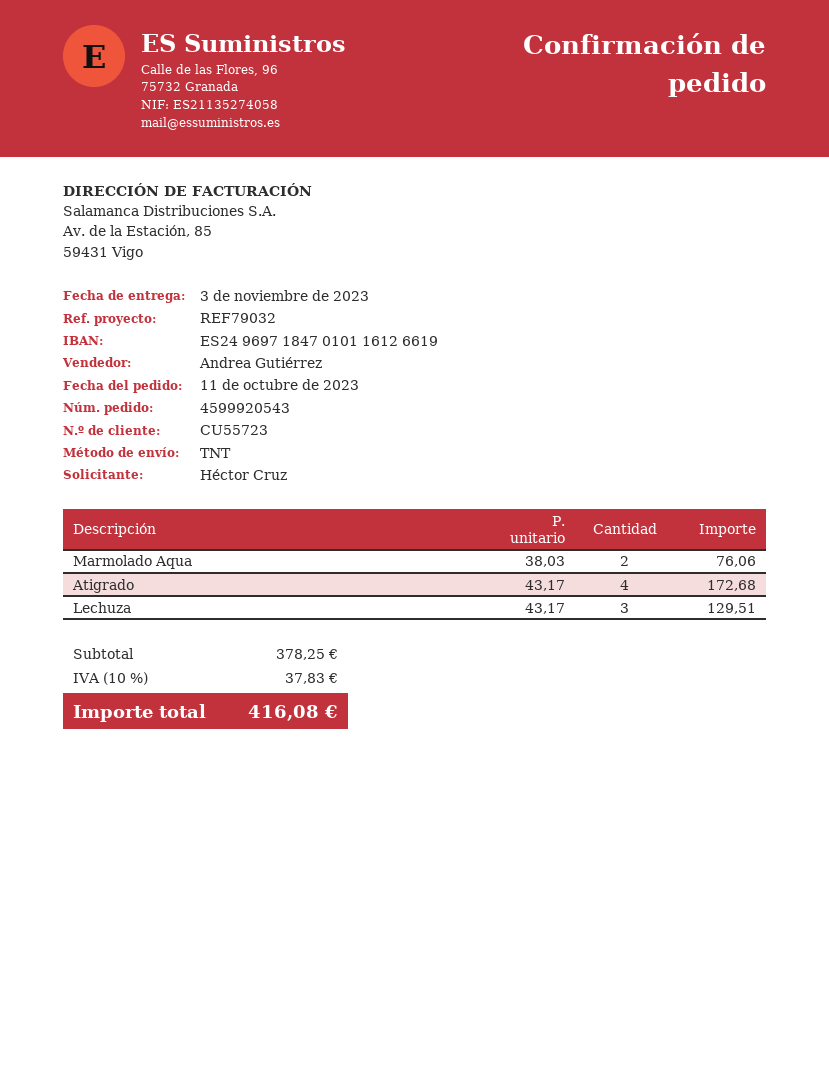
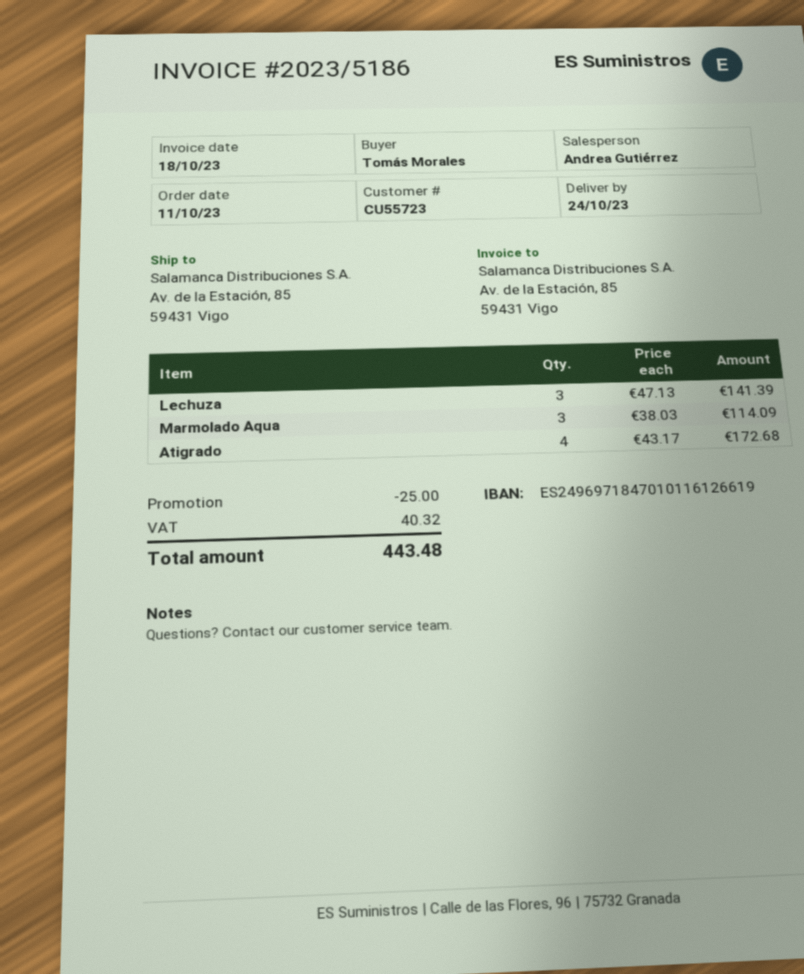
delivery date: 2023-11-03 -> 2023-10-24
ordered by: Héctor Cruz -> Tomás Morales
Marmolado Aqua: 2 x 38.03 = 76.06 -> 3 x 38.03 = 114.09
Lechuza: 3 x 43.17 = 129.51 -> 3 x 47.13 = 141.39
discount: none -> 25.00
tax: 37.83 -> 40.32
total: 416.08 -> 443.48

